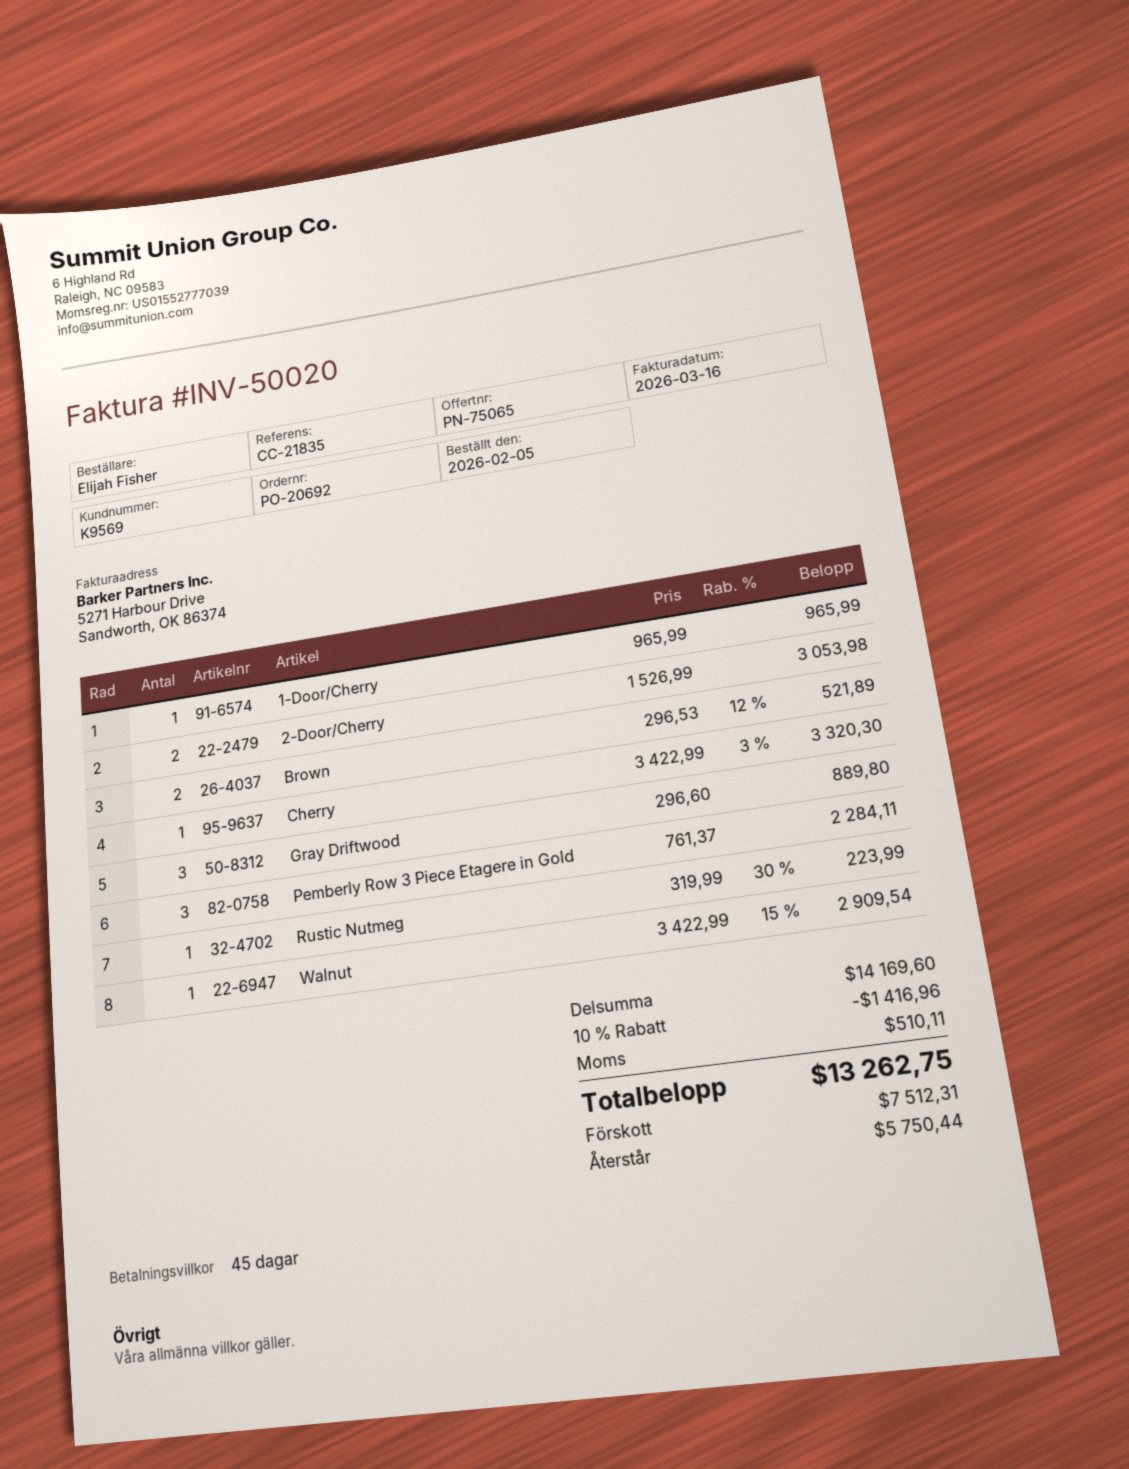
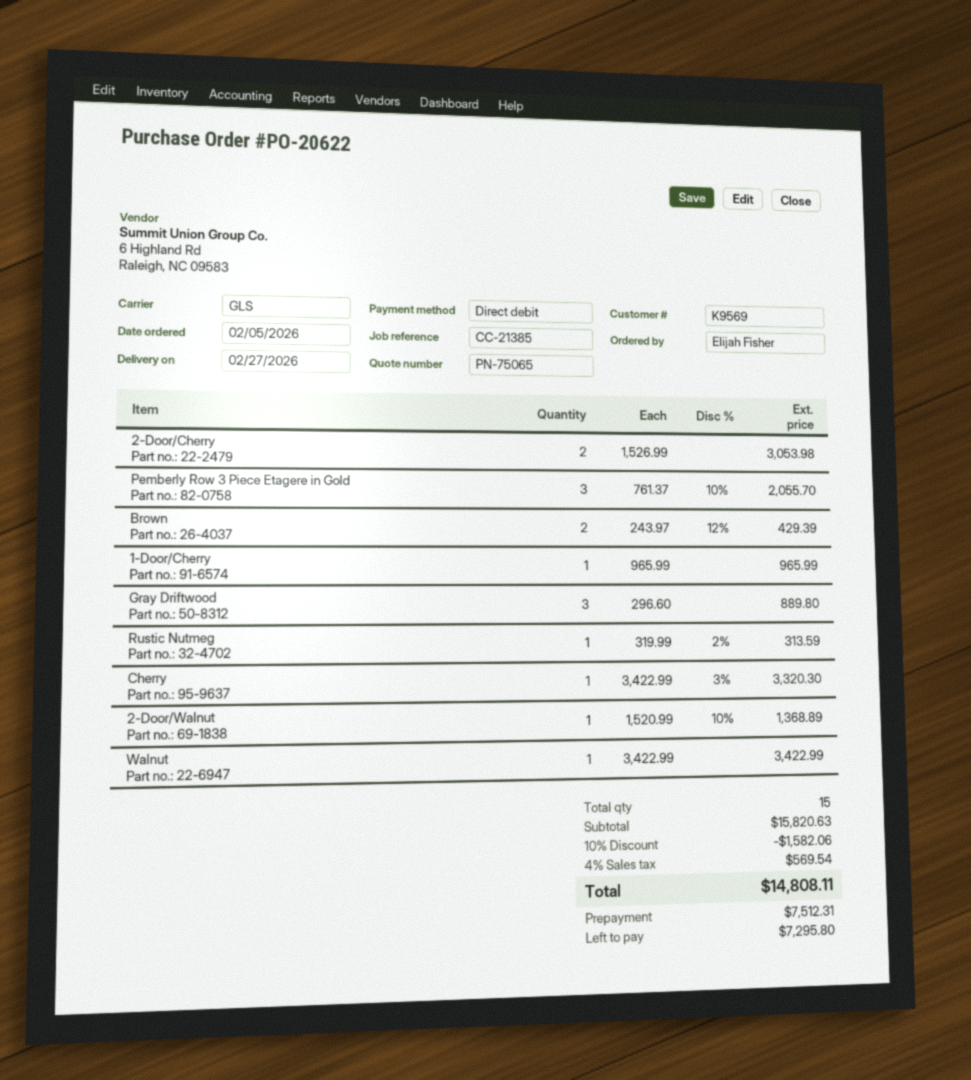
order number: PO-20692 -> PO-20622
reference: CC-21835 -> CC-21385
Brown: 2 x 296.53 - 12% = 521.89 -> 2 x 243.97 - 12% = 429.39
Pemberly Row 3 Piece Etagere in Gold: 3 x 761.37 = 2284.11 -> 3 x 761.37 - 10% = 2055.70
Rustic Nutmeg: 1 x 319.99 - 30% = 223.99 -> 1 x 319.99 - 2% = 313.59
Walnut: 1 x 3422.99 - 15% = 2909.54 -> 1 x 3422.99 = 3422.99
2-Door/Walnut: none -> 1 x 1520.99 - 10% = 1368.89
subtotal: 14169.60 -> 15820.63
discount: 10% = 1416.96 -> 10% = 1582.06
tax: 510.11 -> 569.54
total: 13262.75 -> 14808.11
balance: 5750.44 -> 7295.80

